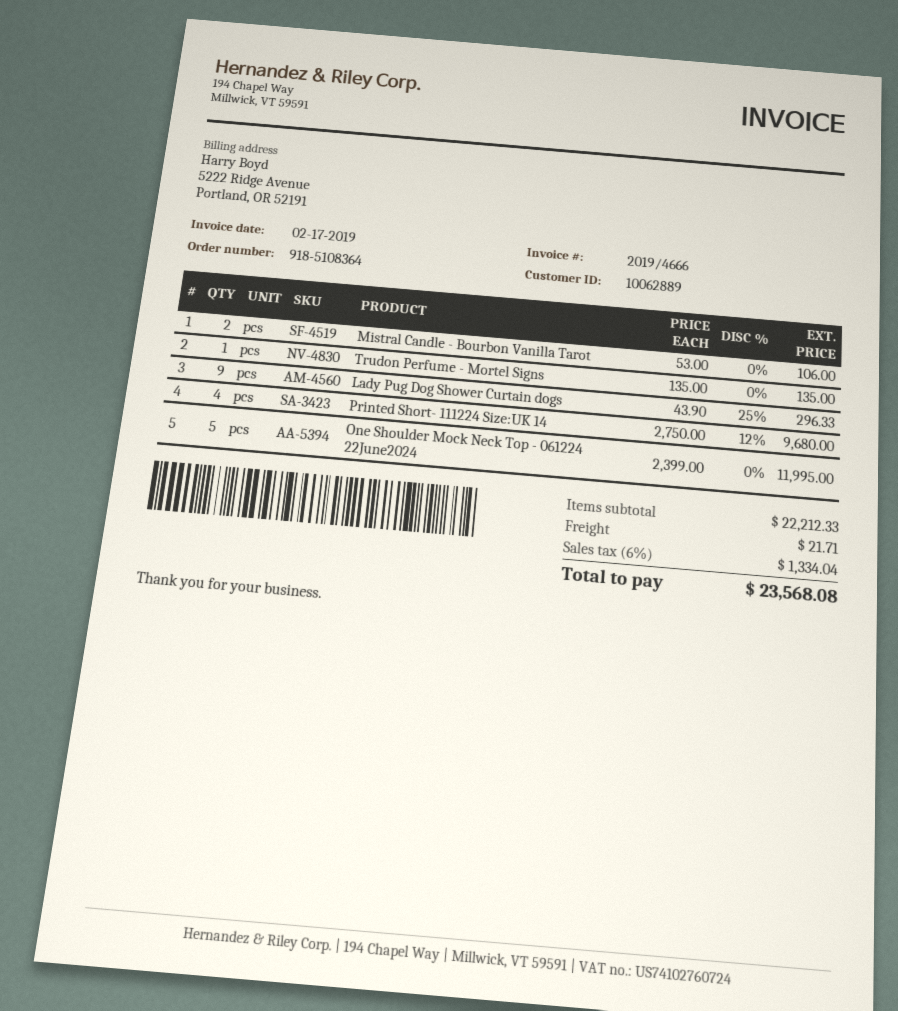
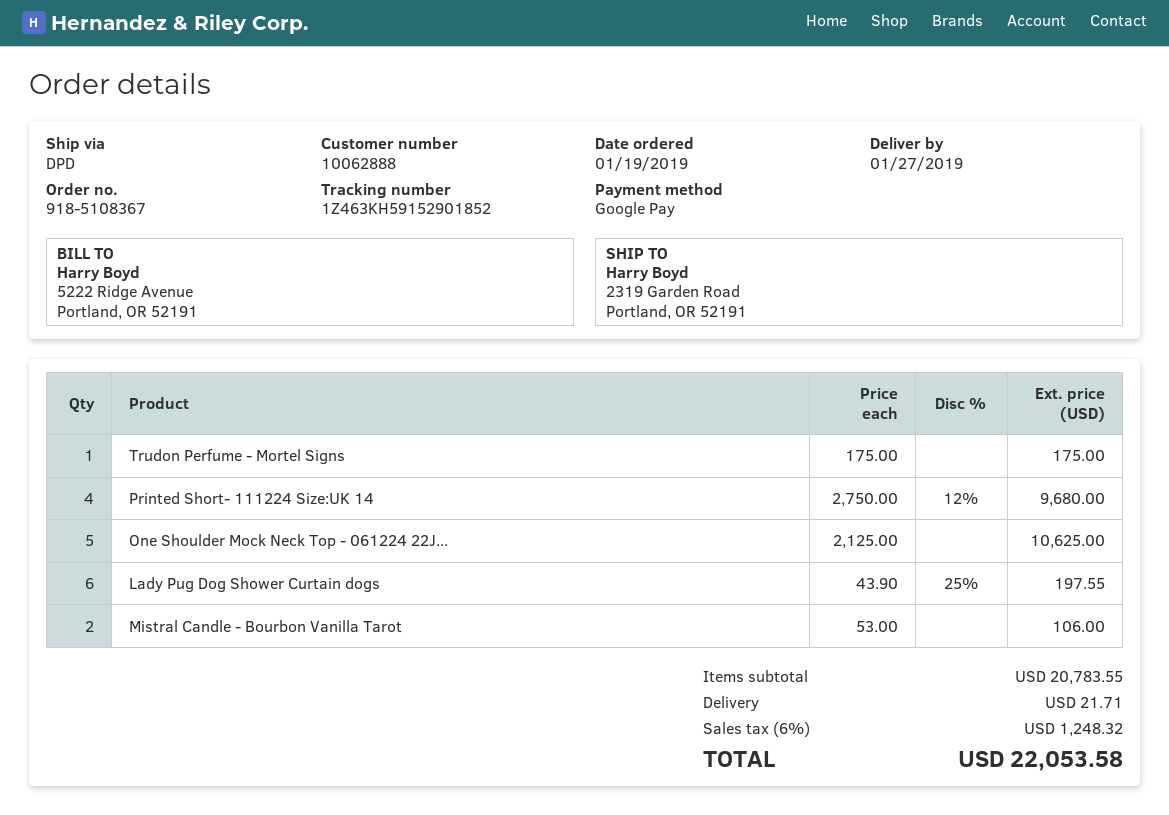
order number: 918-5108364 -> 918-5108367
customer number: 10062889 -> 10062888
Trudon Perfume - Mortel Signs: 1 x 135.00 = 135.00 -> 1 x 175.00 = 175.00
Lady Pug Dog Shower Curtain dogs: 9 x 43.90 - 25% = 296.33 -> 6 x 43.90 - 25% = 197.55
One Shoulder Mock Neck Top - 061224 22June2024: 5 x 2399.00 = 11995.00 -> 5 x 2125.00 = 10625.00
subtotal: 22212.33 -> 20783.55
tax: 6% = 1334.04 -> 6% = 1248.32
total: 23568.08 -> 22053.58

